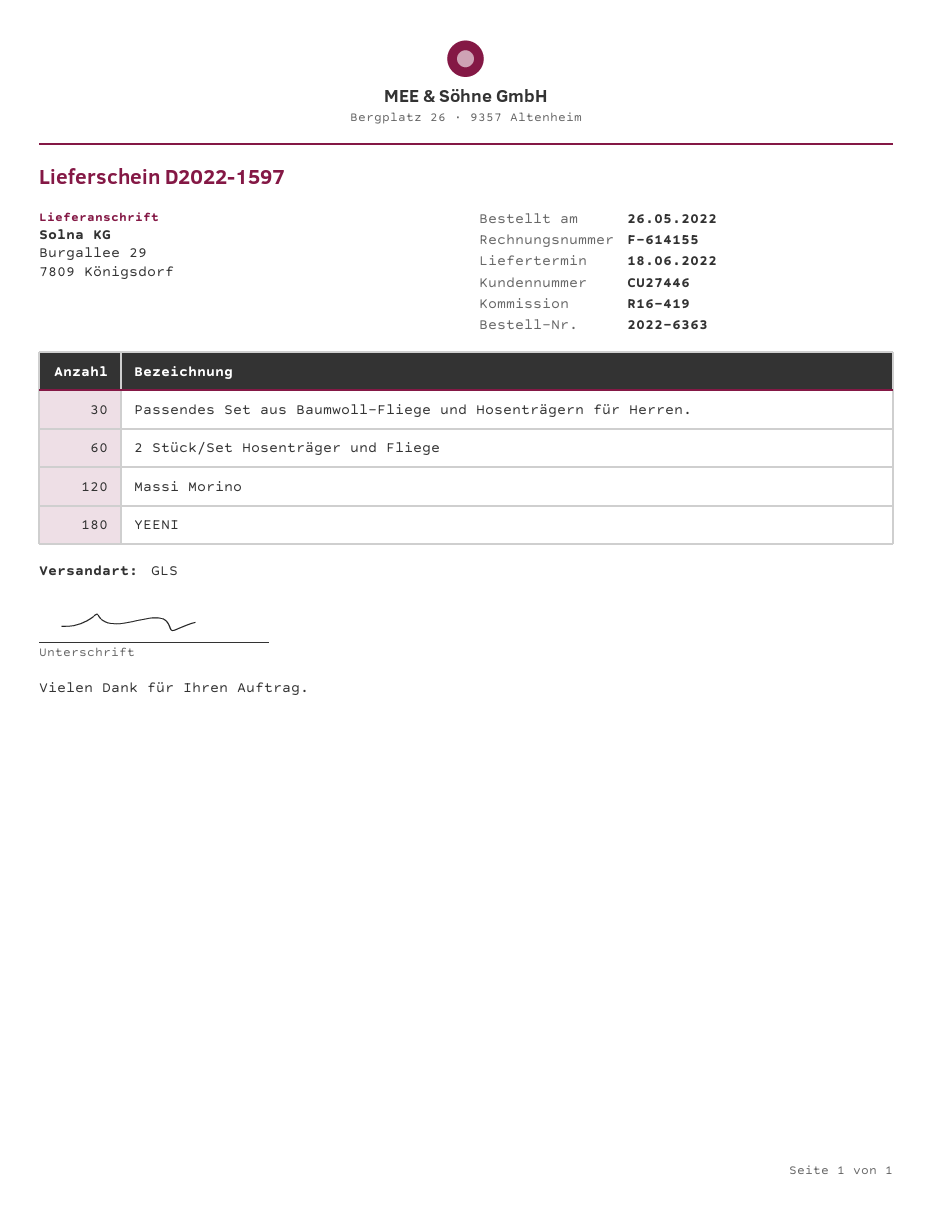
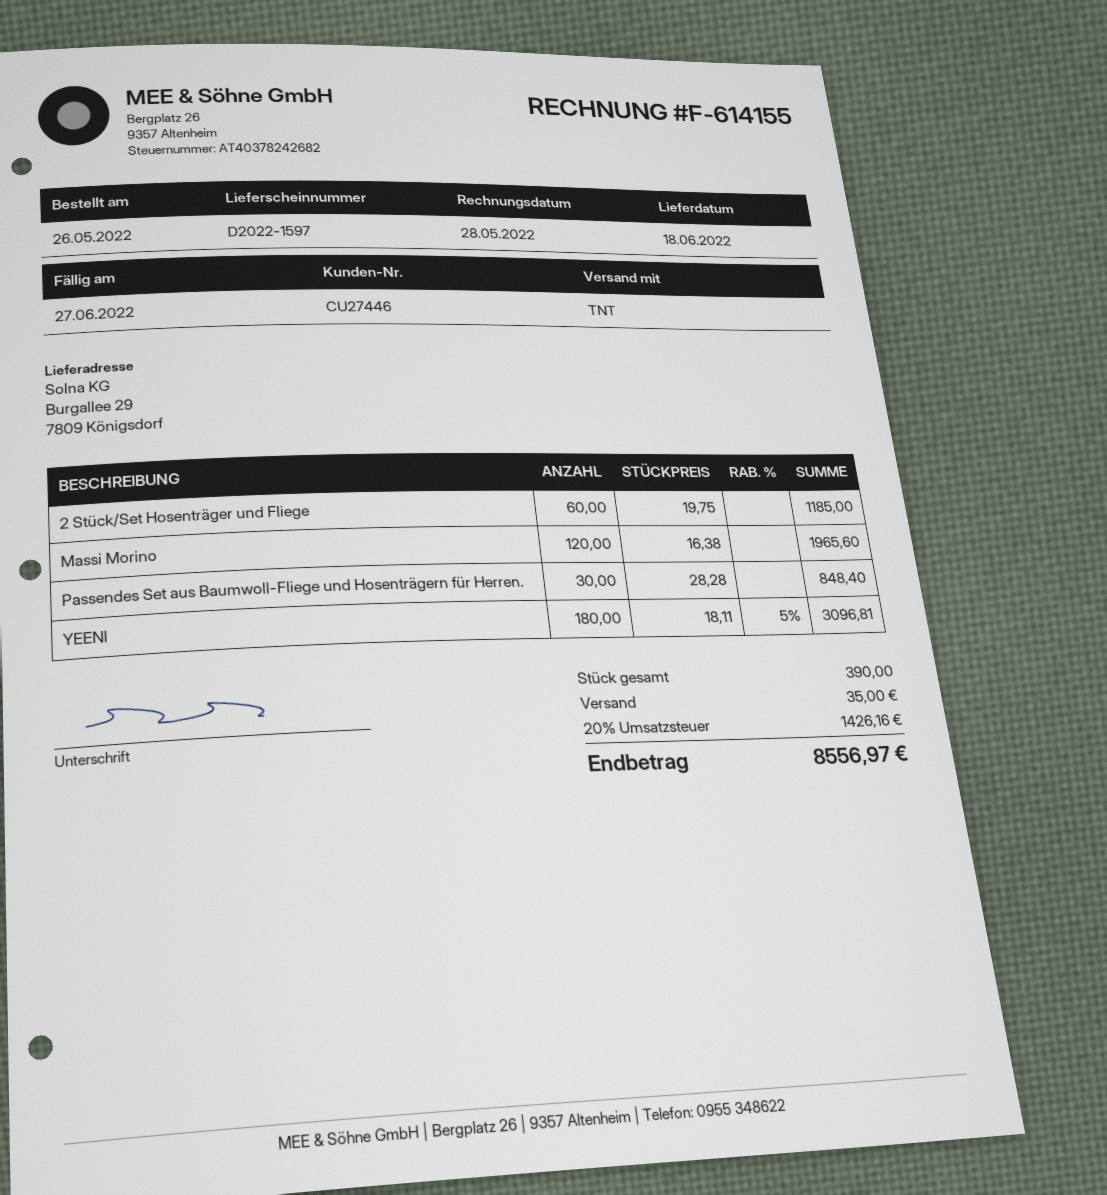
shipping method: GLS -> TNT

